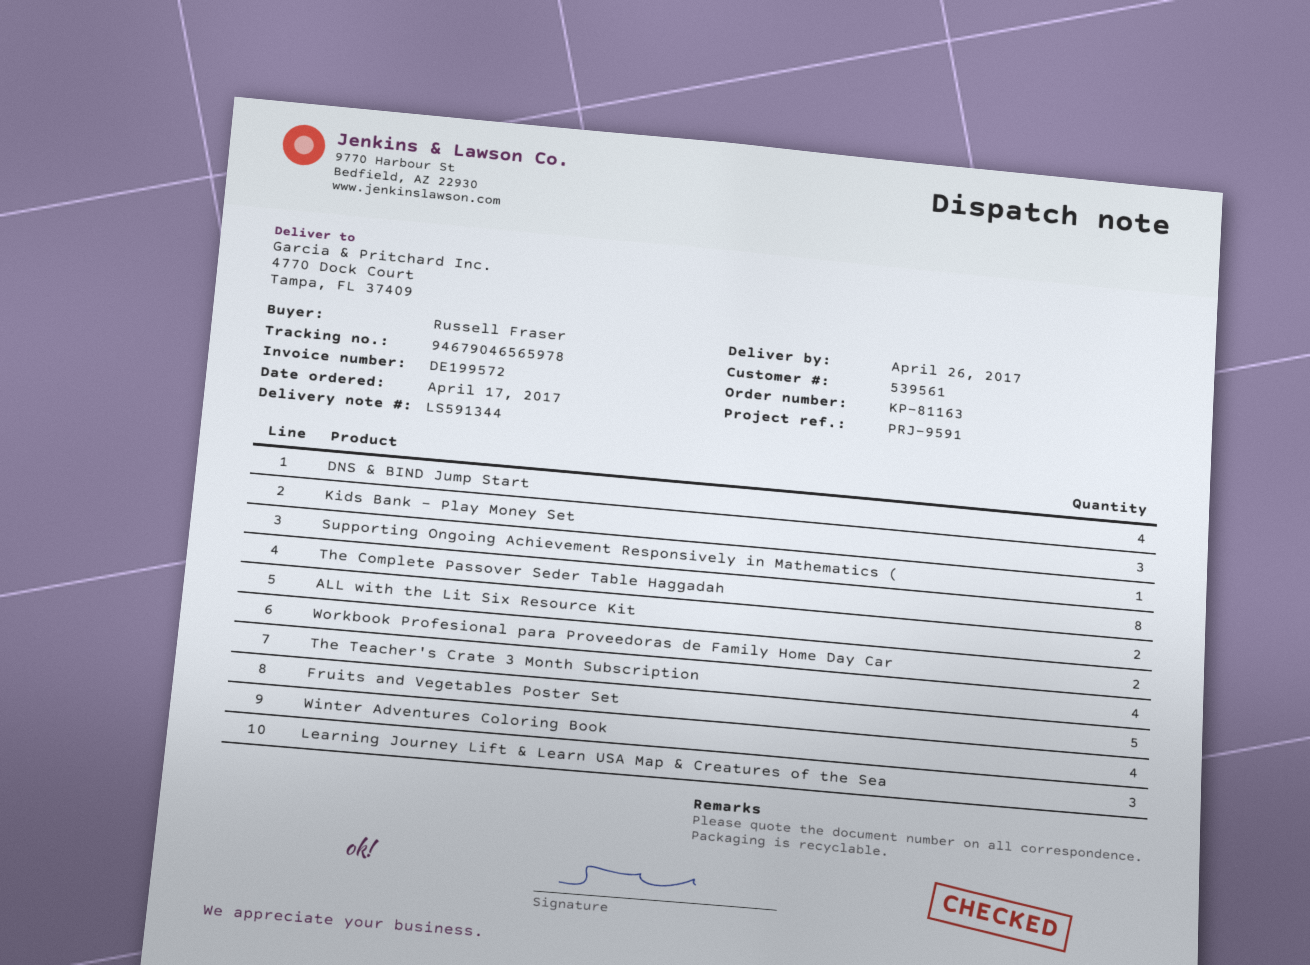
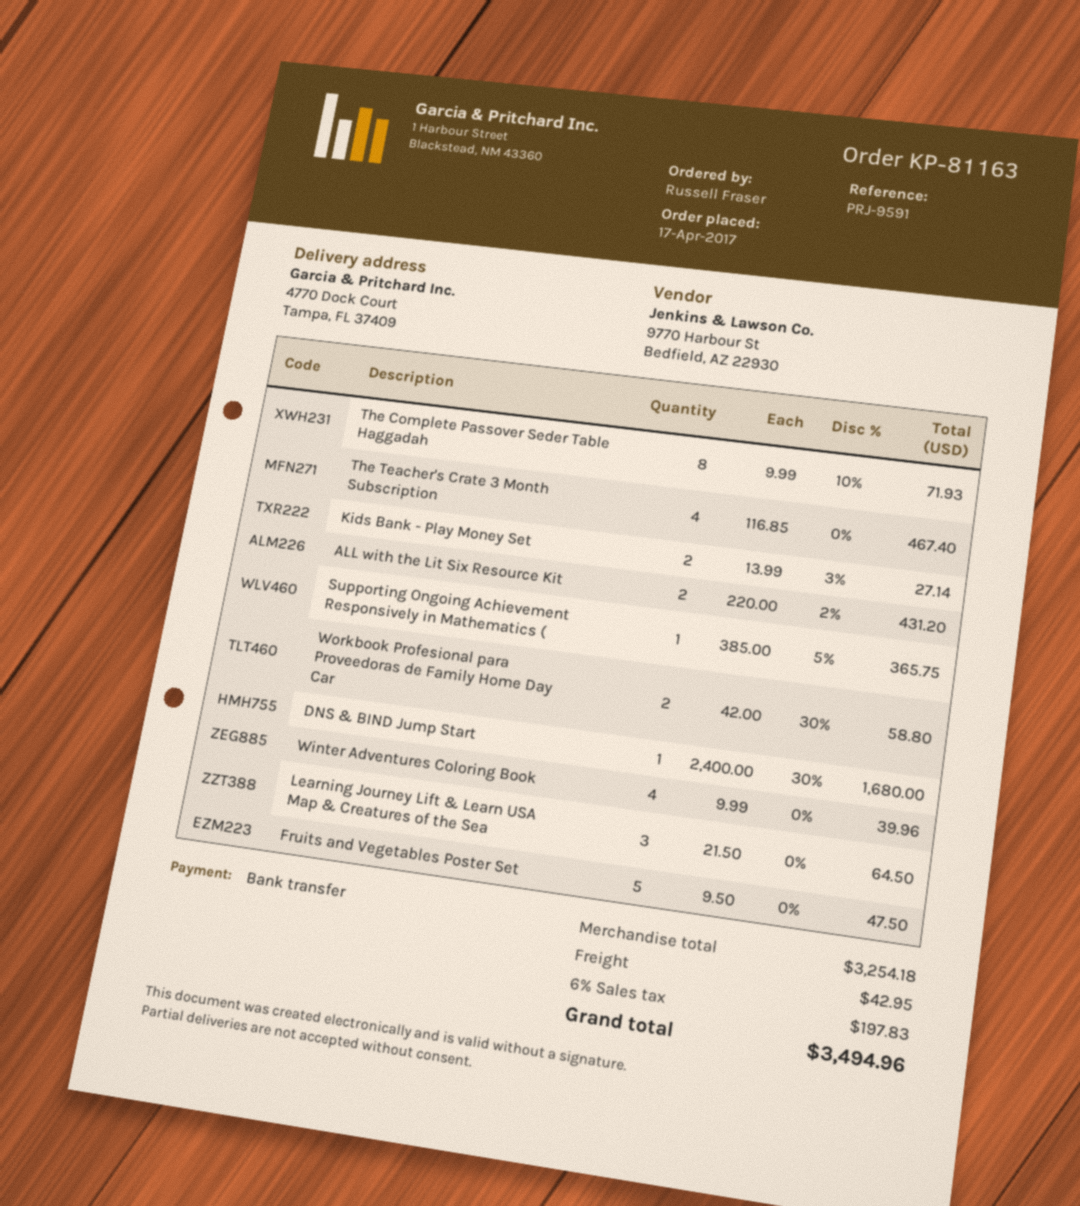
DNS & BIND Jump Start: 4 -> 1
Kids Bank - Play Money Set: 3 -> 2

